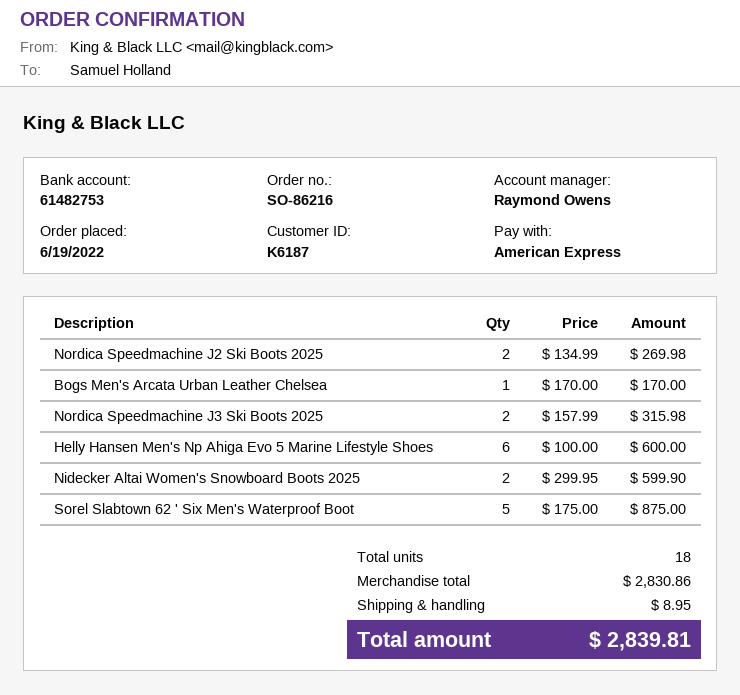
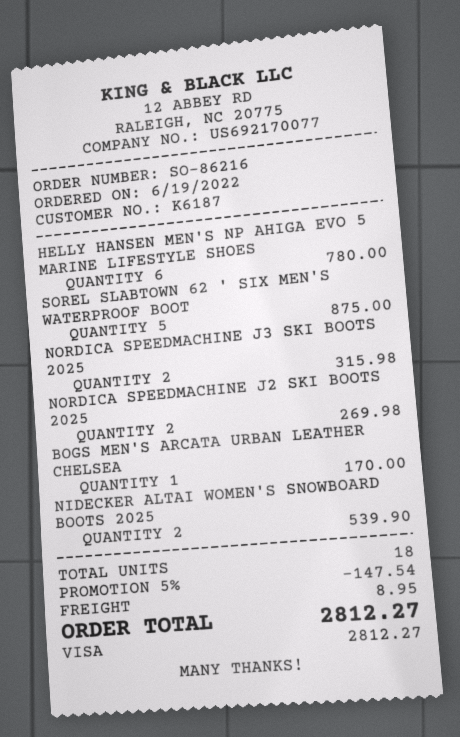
payment method: American Express -> Visa
Helly Hansen Men's Np Ahiga Evo 5 Marine Lifestyle Shoes: 6 for 600.00 -> 6 for 780.00
Nidecker Altai Women's Snowboard Boots 2025: 2 for 599.90 -> 2 for 539.90
discount: none -> 5% = 147.54
total: 2839.81 -> 2812.27

